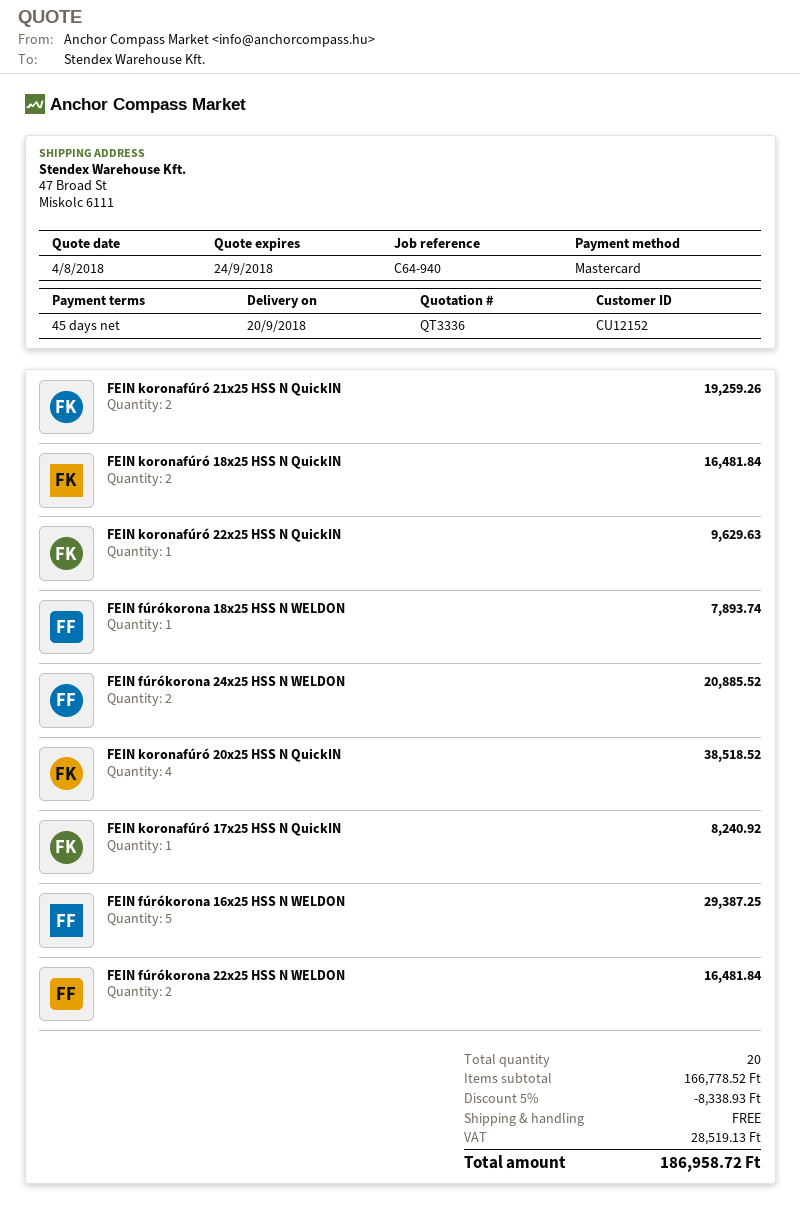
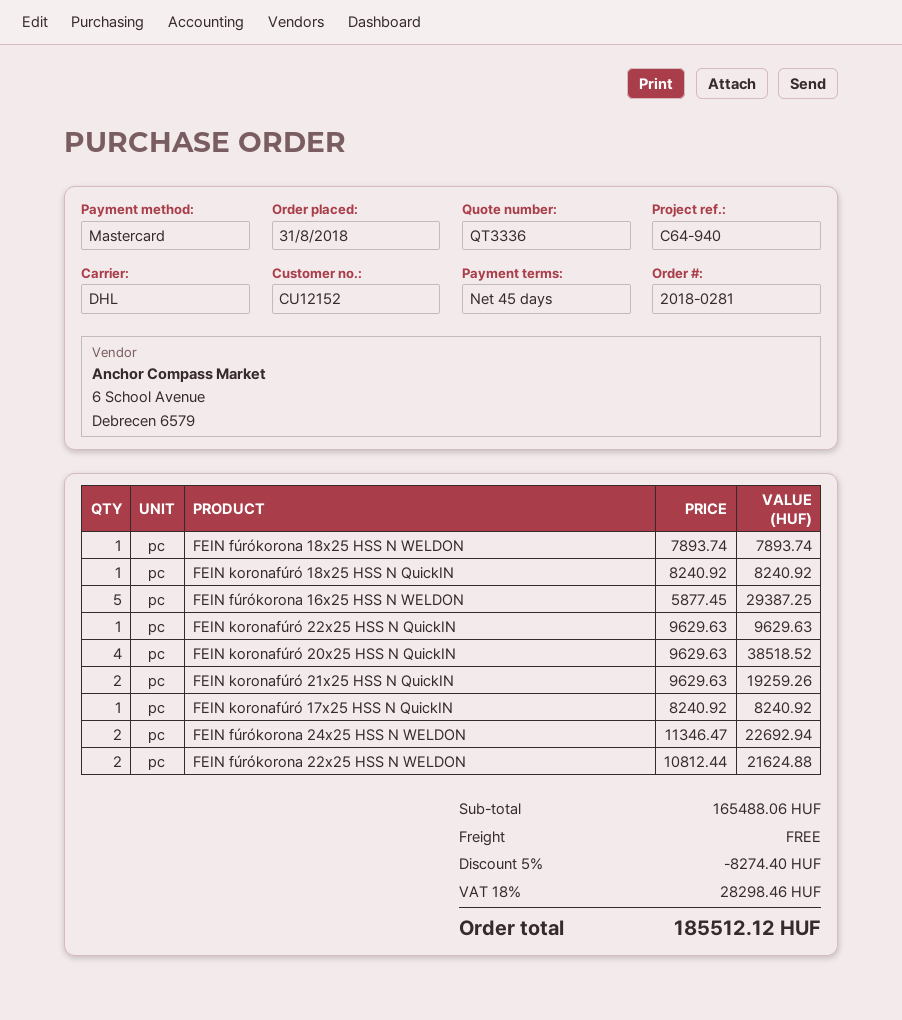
FEIN koronafúró 18x25 HSS N QuickIN: 2 for 16481.84 -> 1 for 8240.92
FEIN fúrókorona 24x25 HSS N WELDON: 2 for 20885.52 -> 2 for 22692.94
FEIN fúrókorona 22x25 HSS N WELDON: 2 for 16481.84 -> 2 for 21624.88
subtotal: 166778.52 -> 165488.06
discount: 5% = 8338.93 -> 5% = 8274.40
tax: 28519.13 -> 28298.46
total: 186958.72 -> 185512.12

